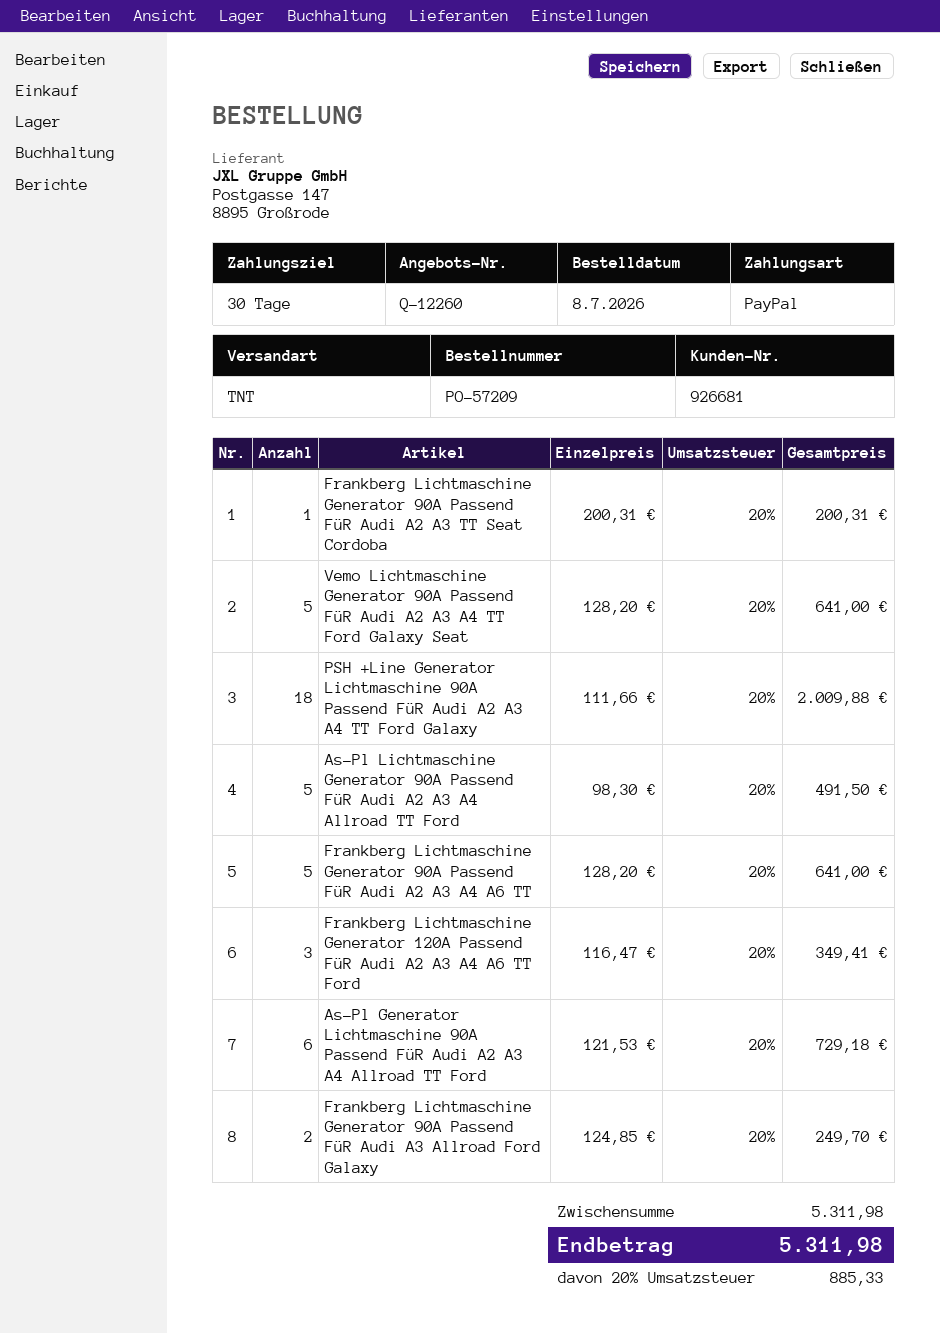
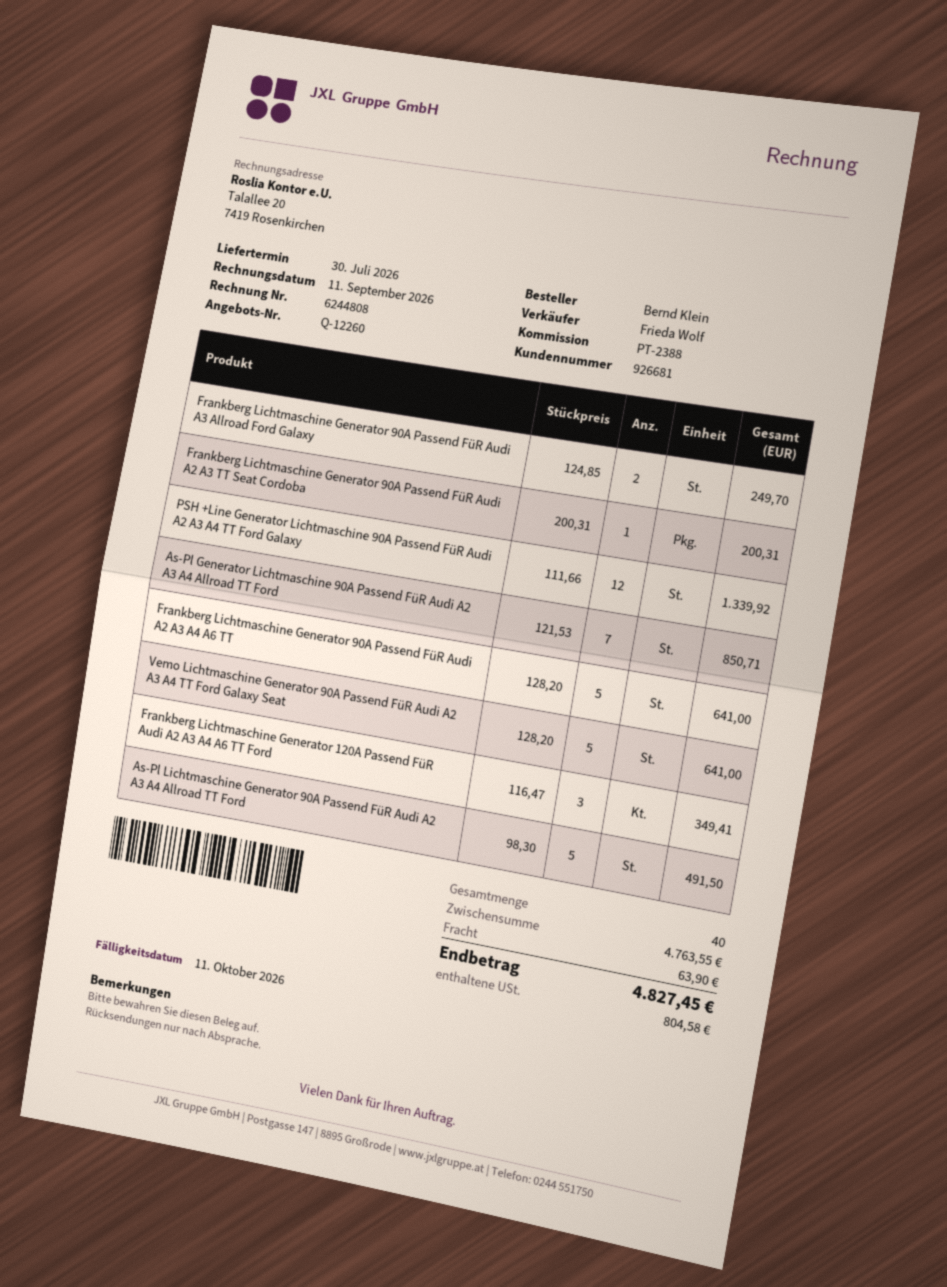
PSH +Line Generator Lichtmaschine 90A Passend FüR Audi A2 A3 A4 TT Ford Galaxy: 18 x 111.66 = 2009.88 -> 12 x 111.66 = 1339.92
As-Pl Generator Lichtmaschine 90A Passend FüR Audi A2 A3 A4 Allroad TT Ford: 6 x 121.53 = 729.18 -> 7 x 121.53 = 850.71
subtotal: 5311.98 -> 4763.55
shipping: none -> 63.90
tax: 885.33 -> 804.58
total: 5311.98 -> 4827.45

